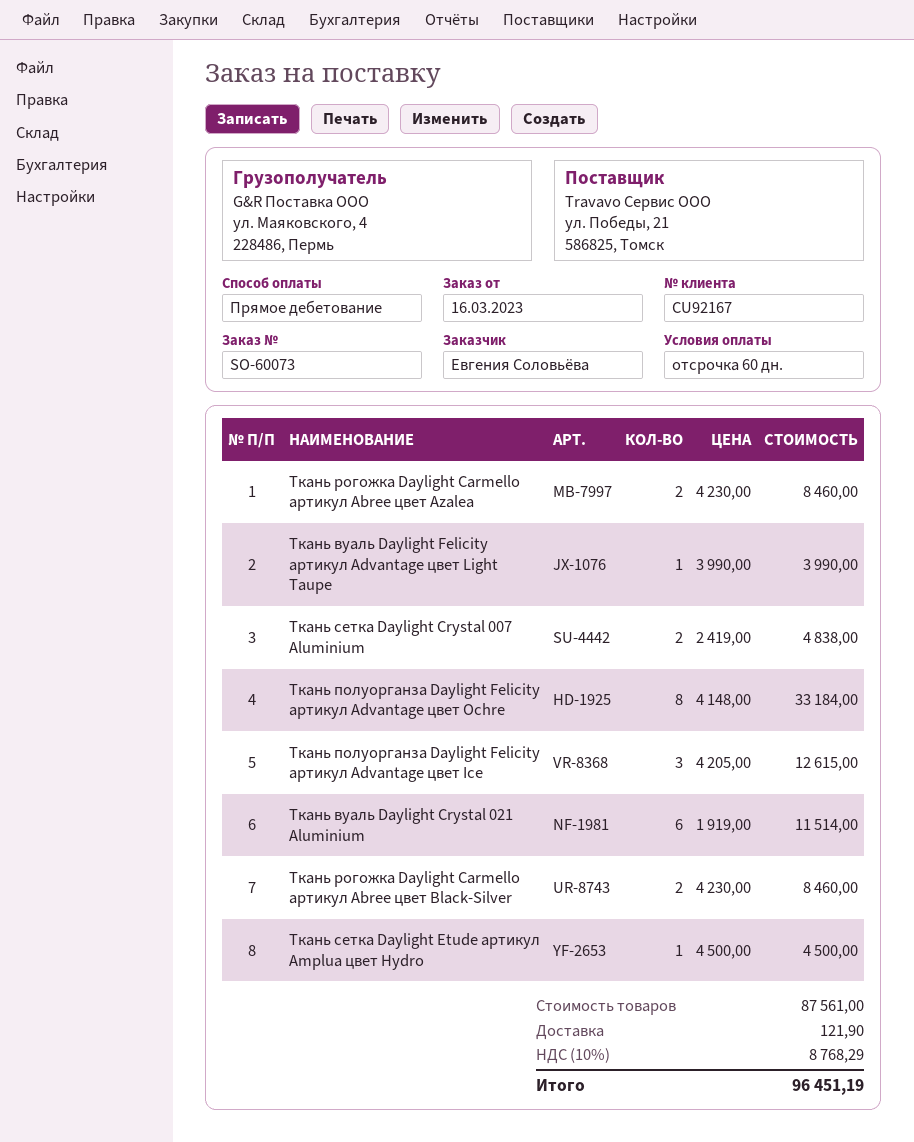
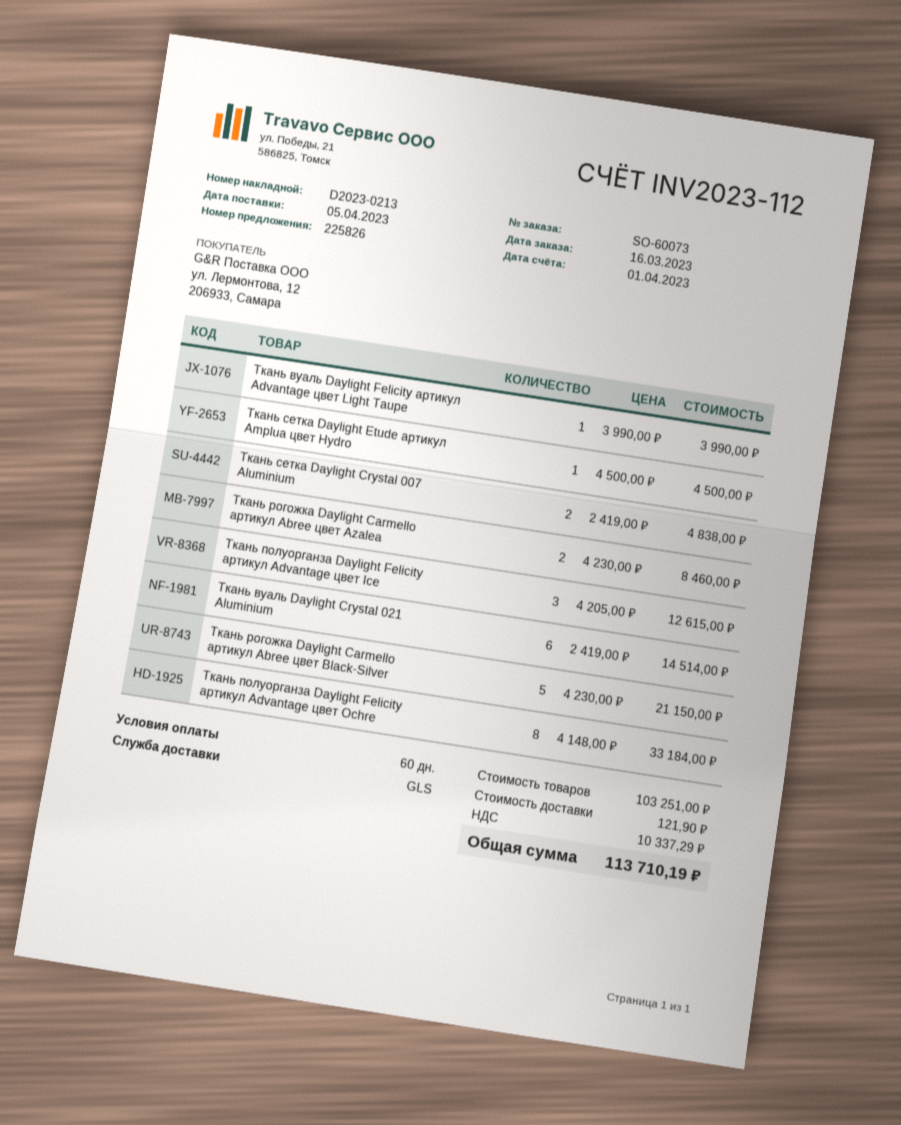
Ткань вуаль Daylight Crystal 021 Aluminium: 6 x 1919.00 = 11514.00 -> 6 x 2419.00 = 14514.00
Ткань рогожка Daylight Carmello артикул Abree цвет Black-Silver: 2 x 4230.00 = 8460.00 -> 5 x 4230.00 = 21150.00
subtotal: 87561.00 -> 103251.00
tax: 8768.29 -> 10337.29
total: 96451.19 -> 113710.19

